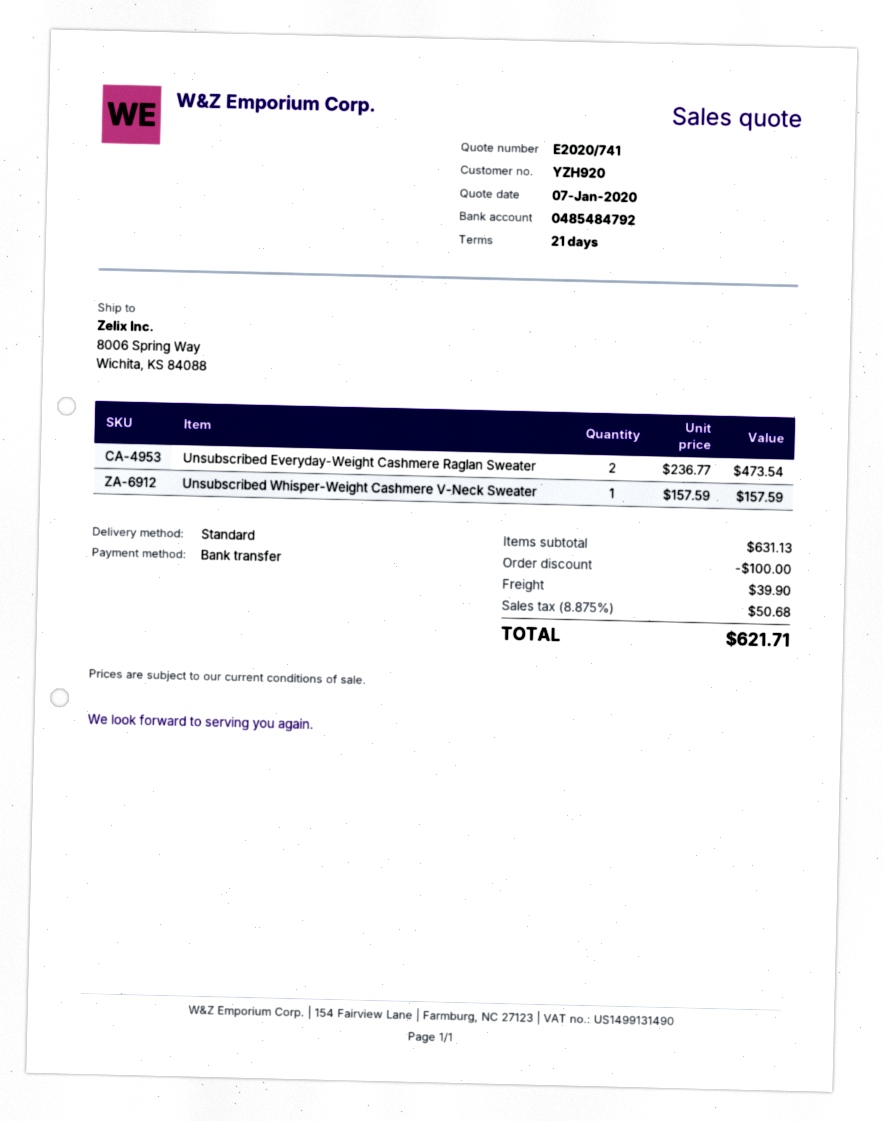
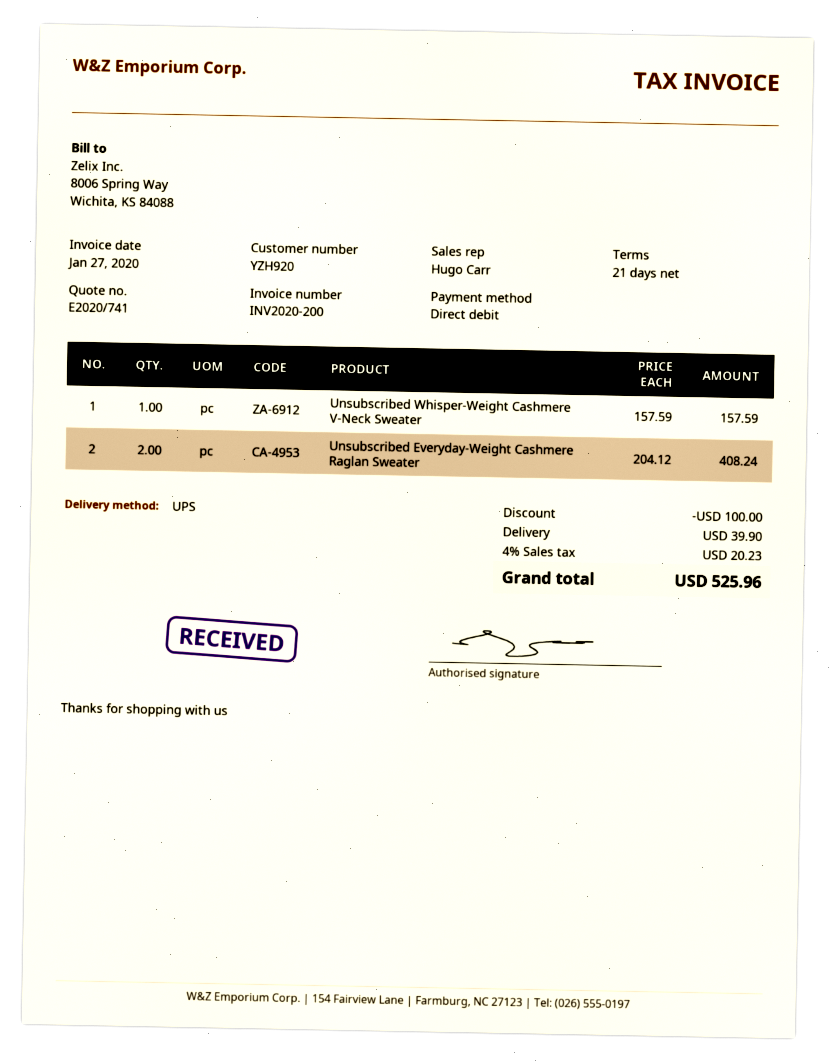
payment method: bank transfer -> direct debit
shipping method: standard -> UPS
Unsubscribed Everyday-Weight Cashmere Raglan Sweater: 2 x 236.77 = 473.54 -> 2 x 204.12 = 408.24
tax: 8.875% = 50.68 -> 4% = 20.23
total: 621.71 -> 525.96

